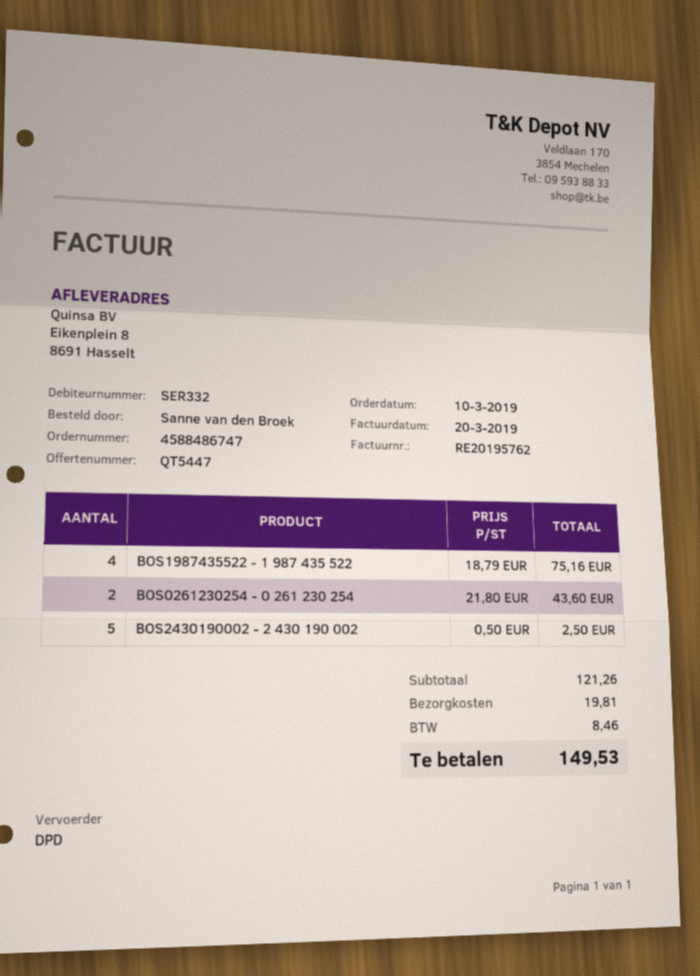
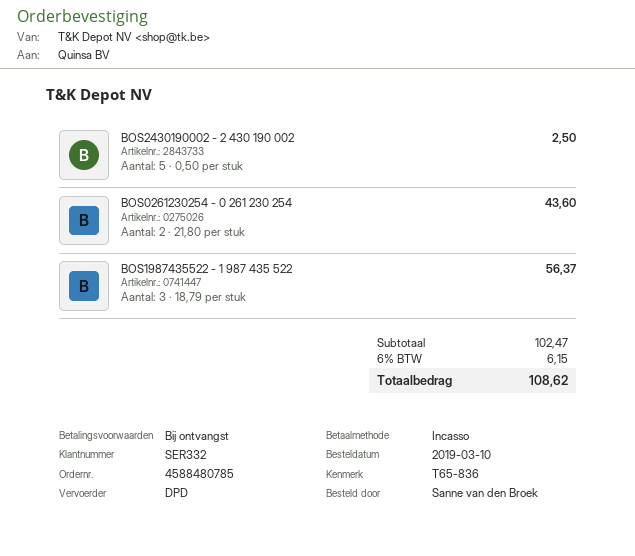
order number: 4588486747 -> 4588480785
BOS1987435522 - 1 987 435 522: 4 x 18.79 = 75.16 -> 3 x 18.79 = 56.37
subtotal: 121.26 -> 102.47
shipping: 19.81 -> none
tax: 8.46 -> 6.15
total: 149.53 -> 108.62

